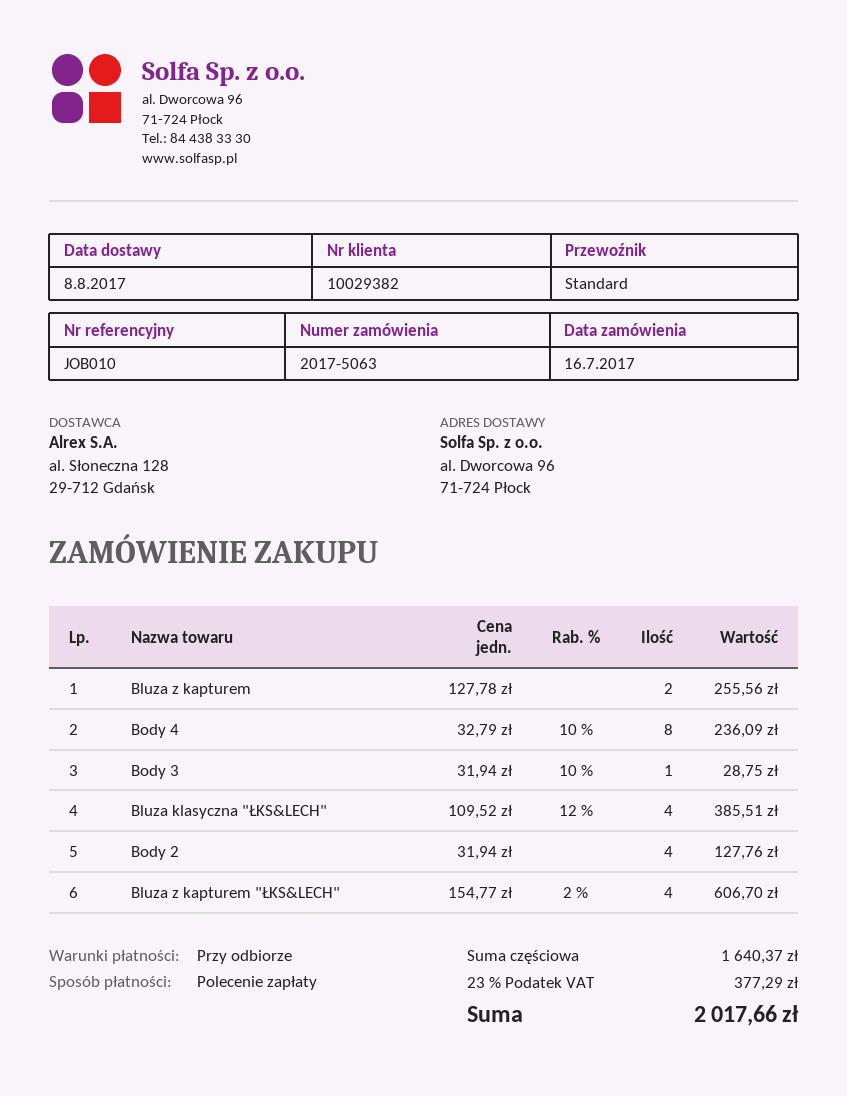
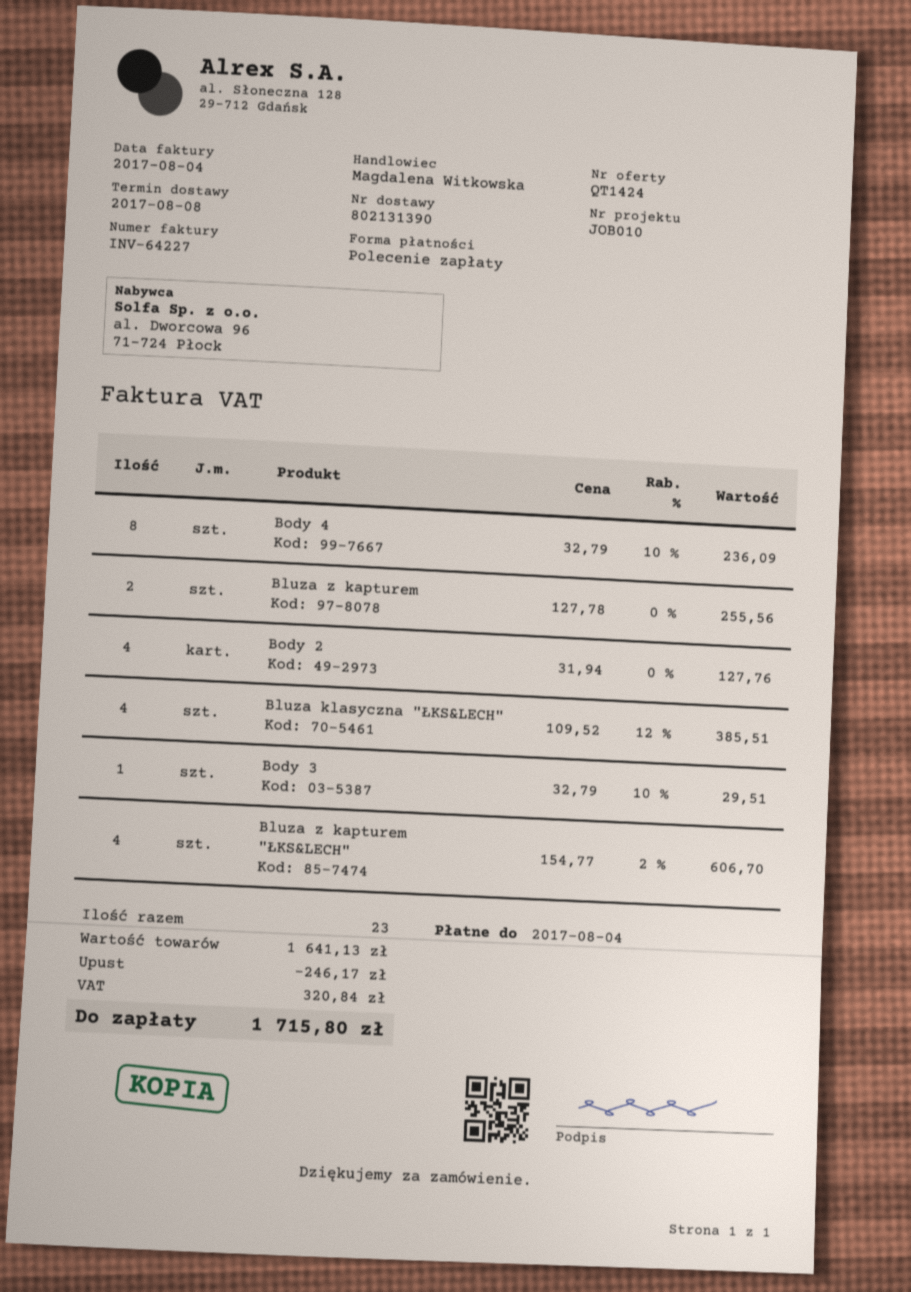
Body 3: 1 x 31.94 - 10% = 28.75 -> 1 x 32.79 - 10% = 29.51
subtotal: 1640.37 -> 1641.13
discount: none -> 246.17
tax: 377.29 -> 320.84
total: 2017.66 -> 1715.80

